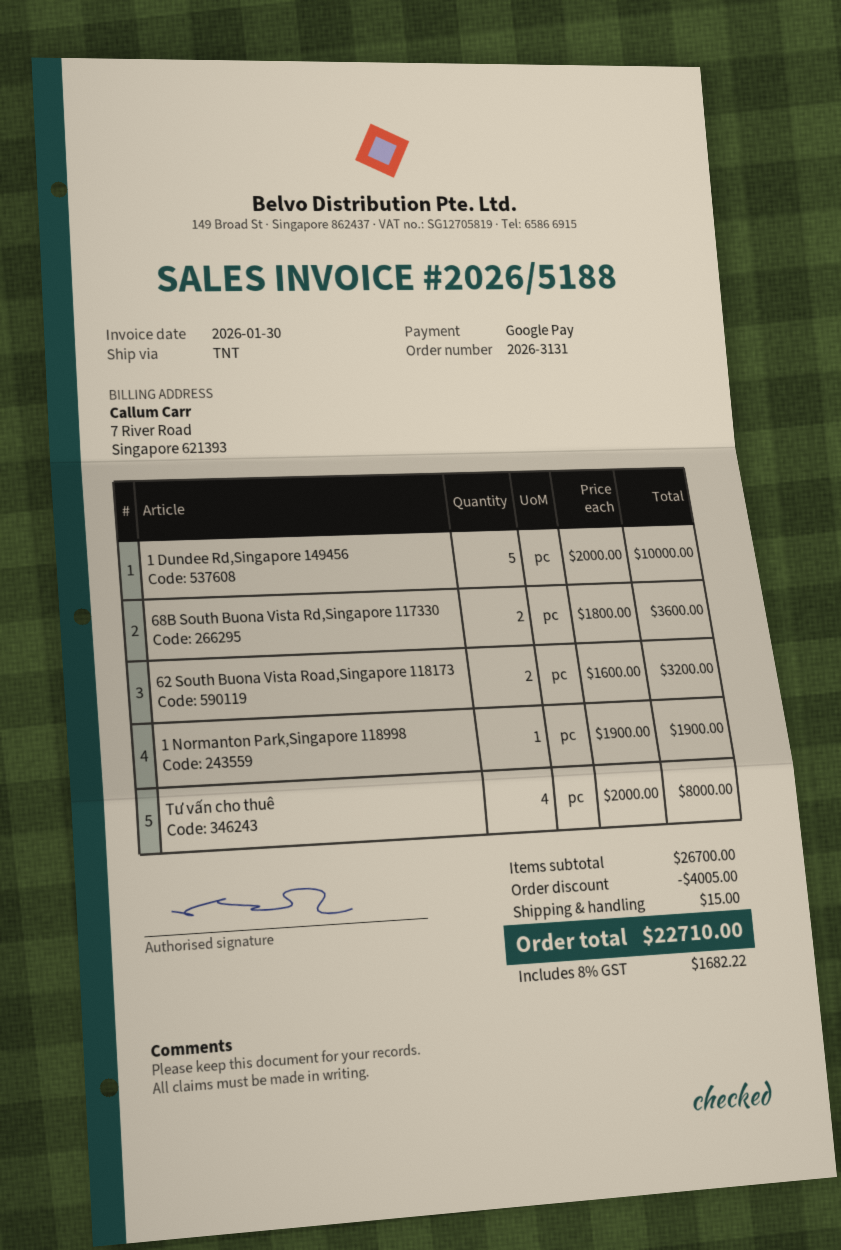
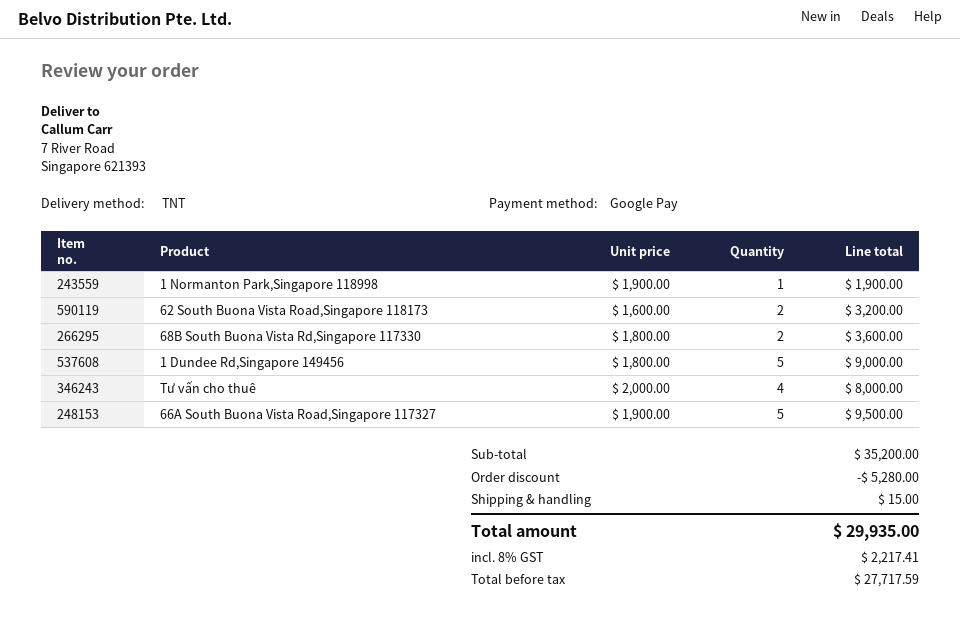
1 Dundee Rd,Singapore 149456: 5 x 2000.00 = 10000.00 -> 5 x 1800.00 = 9000.00
66A South Buona Vista Road,Singapore 117327: none -> 5 x 1900.00 = 9500.00
subtotal: 26700.00 -> 35200.00
discount: 4005.00 -> 5280.00
tax: 8% = 1682.22 -> 8% = 2217.41
total: 22710.00 -> 29935.00

